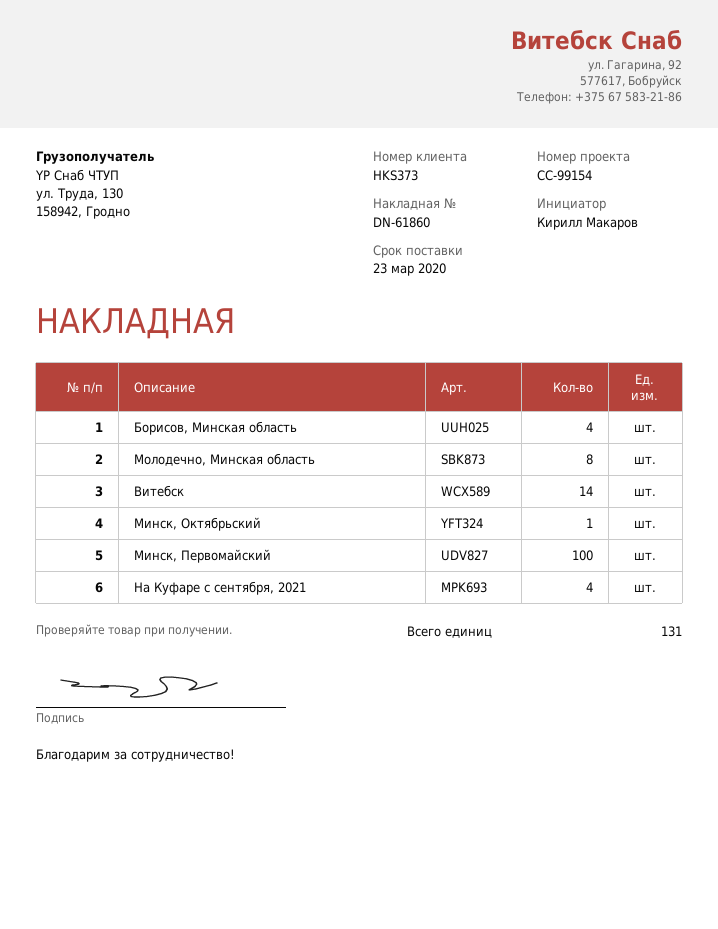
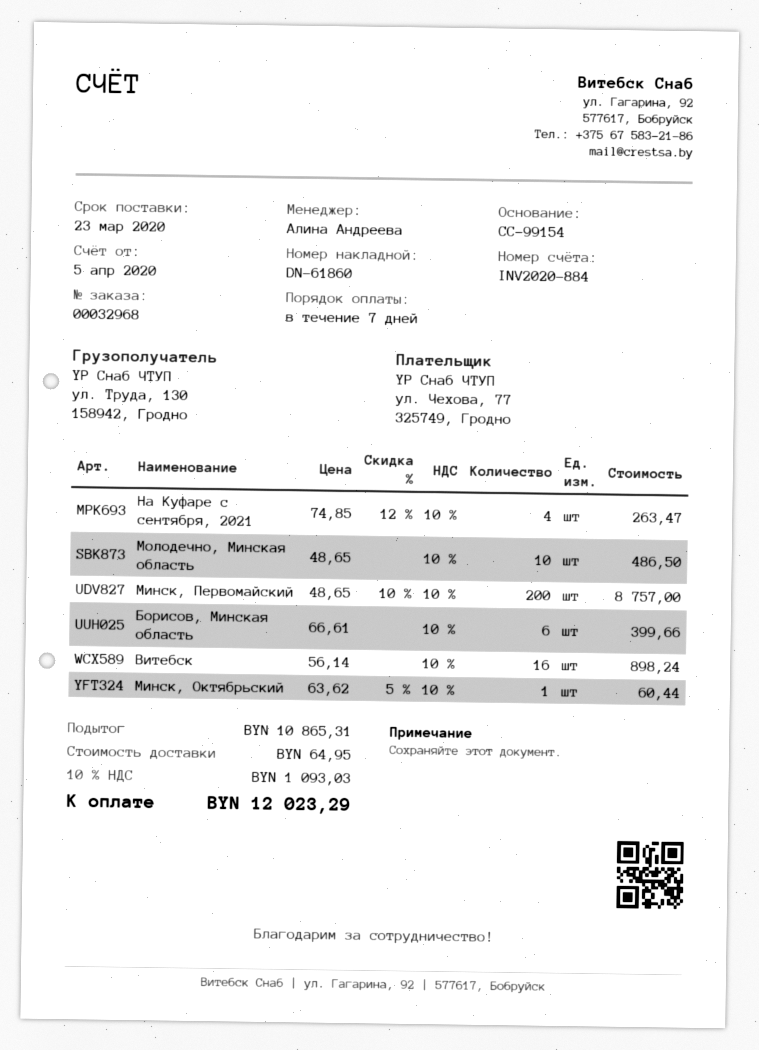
Борисов, Минская область: 4 -> 6
Молодечно, Минская область: 8 -> 10
Витебск: 14 -> 16
Минск, Первомайский: 100 -> 200

